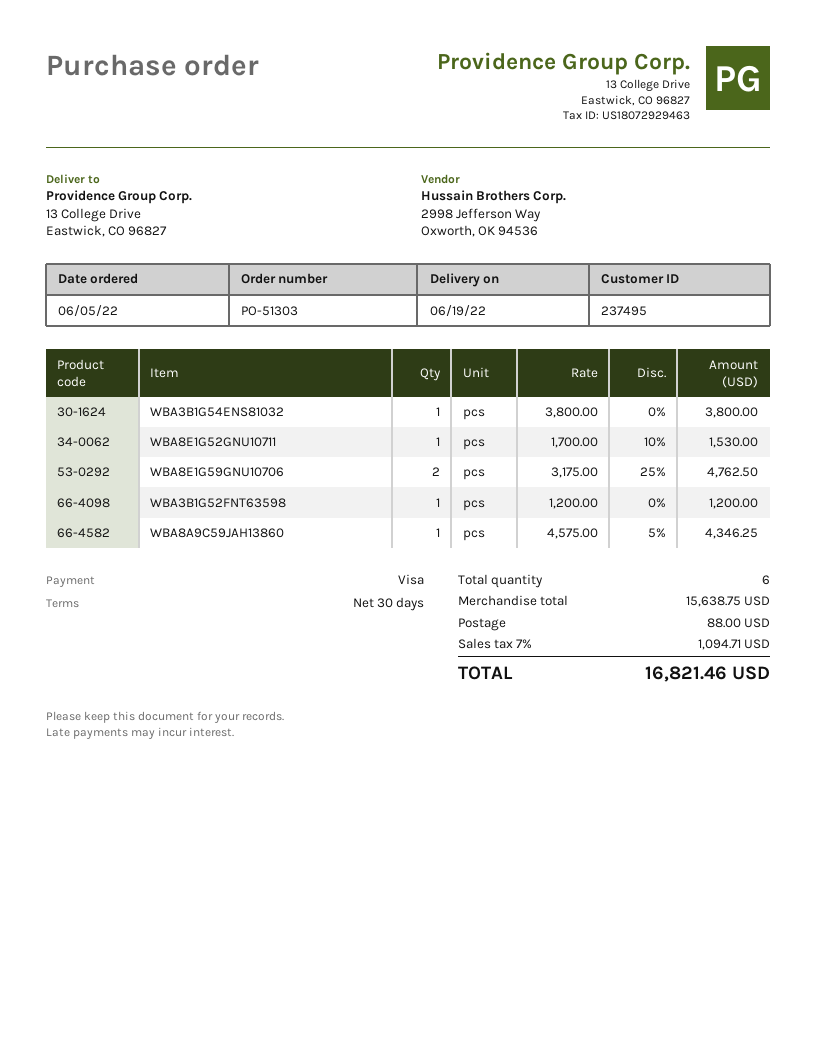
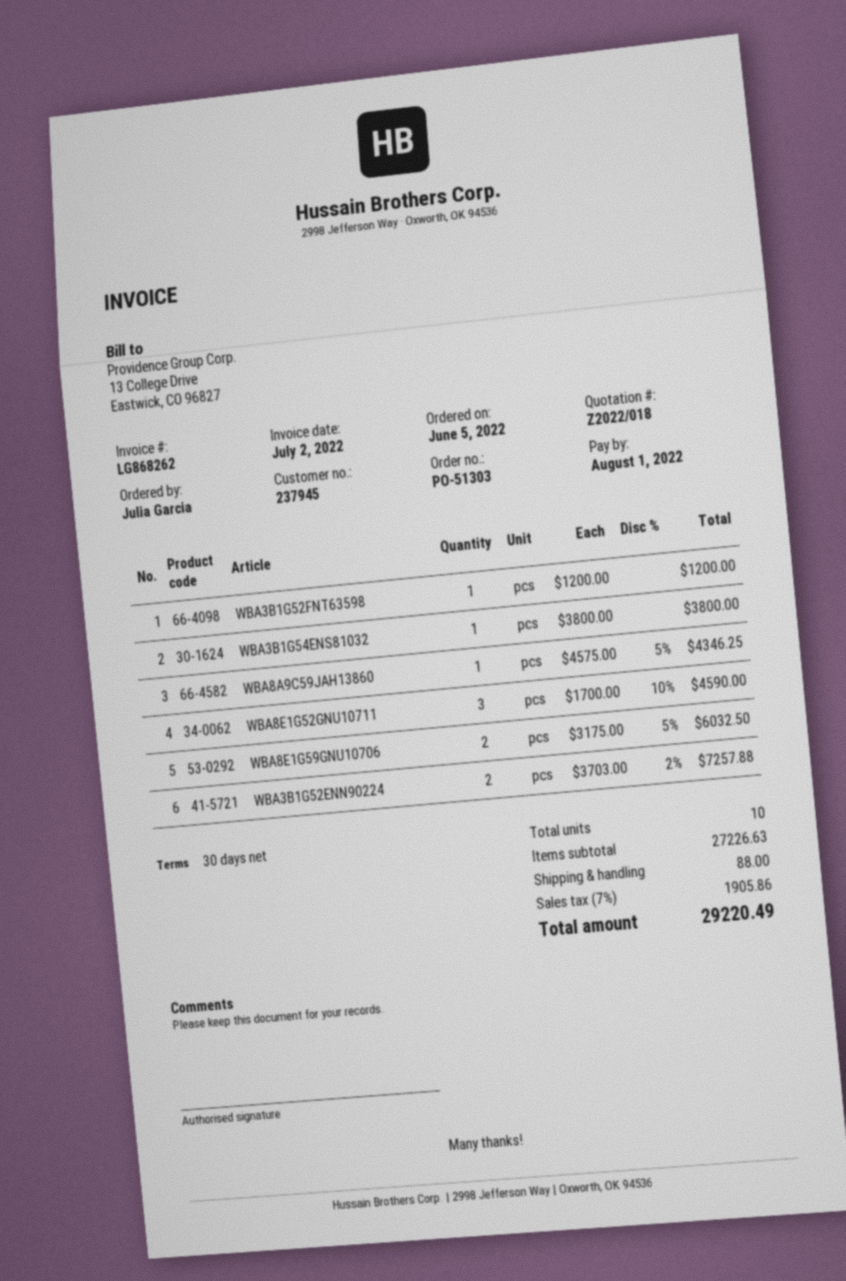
customer number: 237495 -> 237945
WBA8E1G52GNU10711: 1 x 1700.00 - 10% = 1530.00 -> 3 x 1700.00 - 10% = 4590.00
WBA8E1G59GNU10706: 2 x 3175.00 - 25% = 4762.50 -> 2 x 3175.00 - 5% = 6032.50
WBA3B1G52ENN90224: none -> 2 x 3703.00 - 2% = 7257.88
total quantity: 6 -> 10
subtotal: 15638.75 -> 27226.63
tax: 7% = 1094.71 -> 7% = 1905.86
total: 16821.46 -> 29220.49

